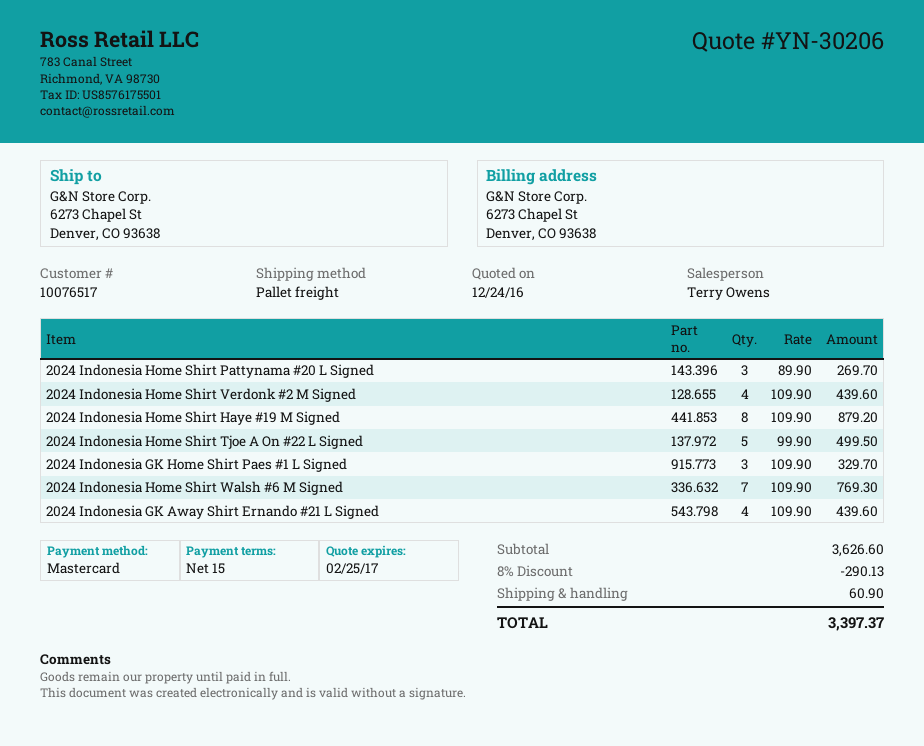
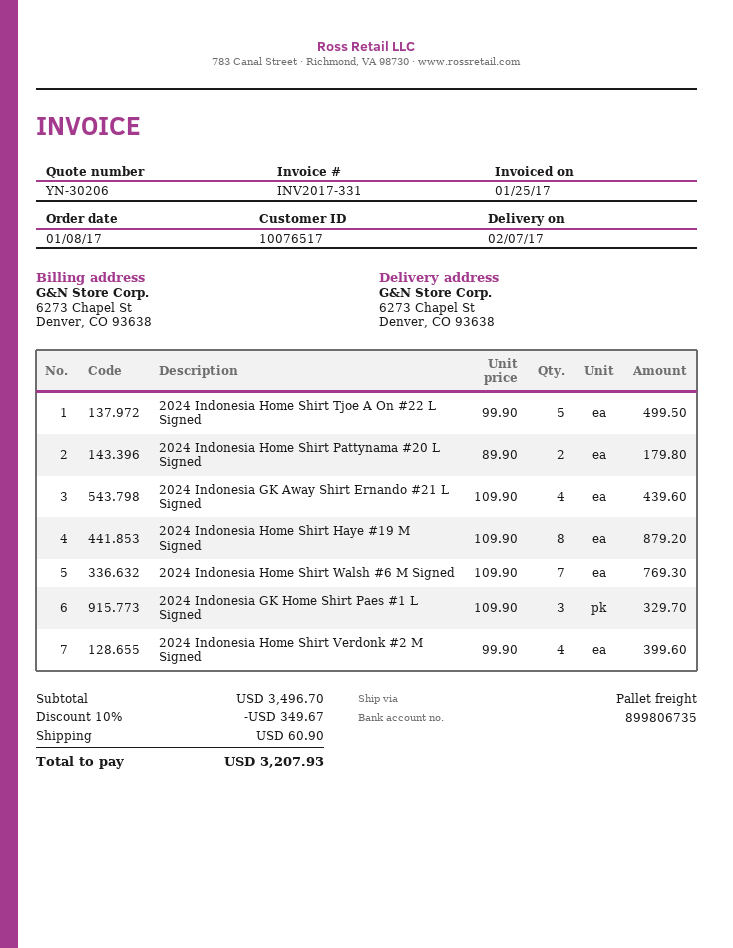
2024 Indonesia Home Shirt Pattynama #20 L Signed: 3 x 89.90 = 269.70 -> 2 x 89.90 = 179.80
2024 Indonesia Home Shirt Verdonk #2 M Signed: 4 x 109.90 = 439.60 -> 4 x 99.90 = 399.60
subtotal: 3626.60 -> 3496.70
discount: 8% = 290.13 -> 10% = 349.67
total: 3397.37 -> 3207.93

